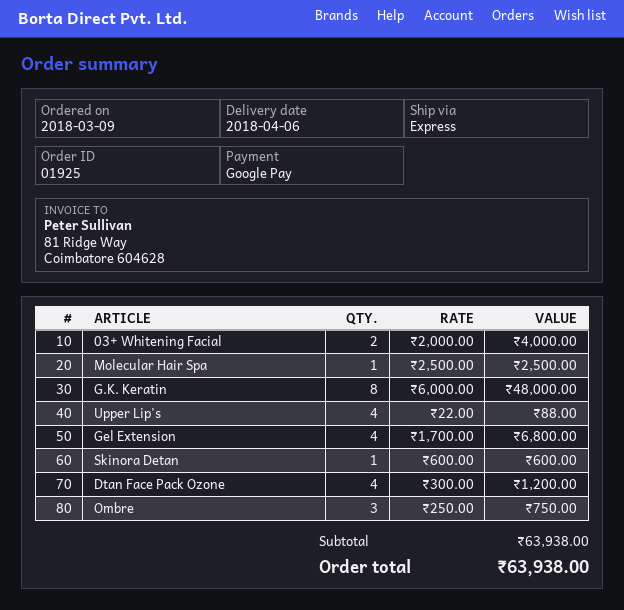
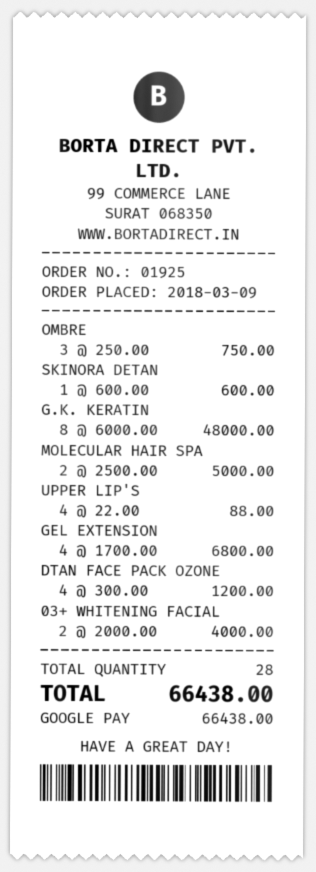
Molecular Hair Spa: 1 x 2500.00 = 2500.00 -> 2 x 2500.00 = 5000.00
total: 63938.00 -> 66438.00

